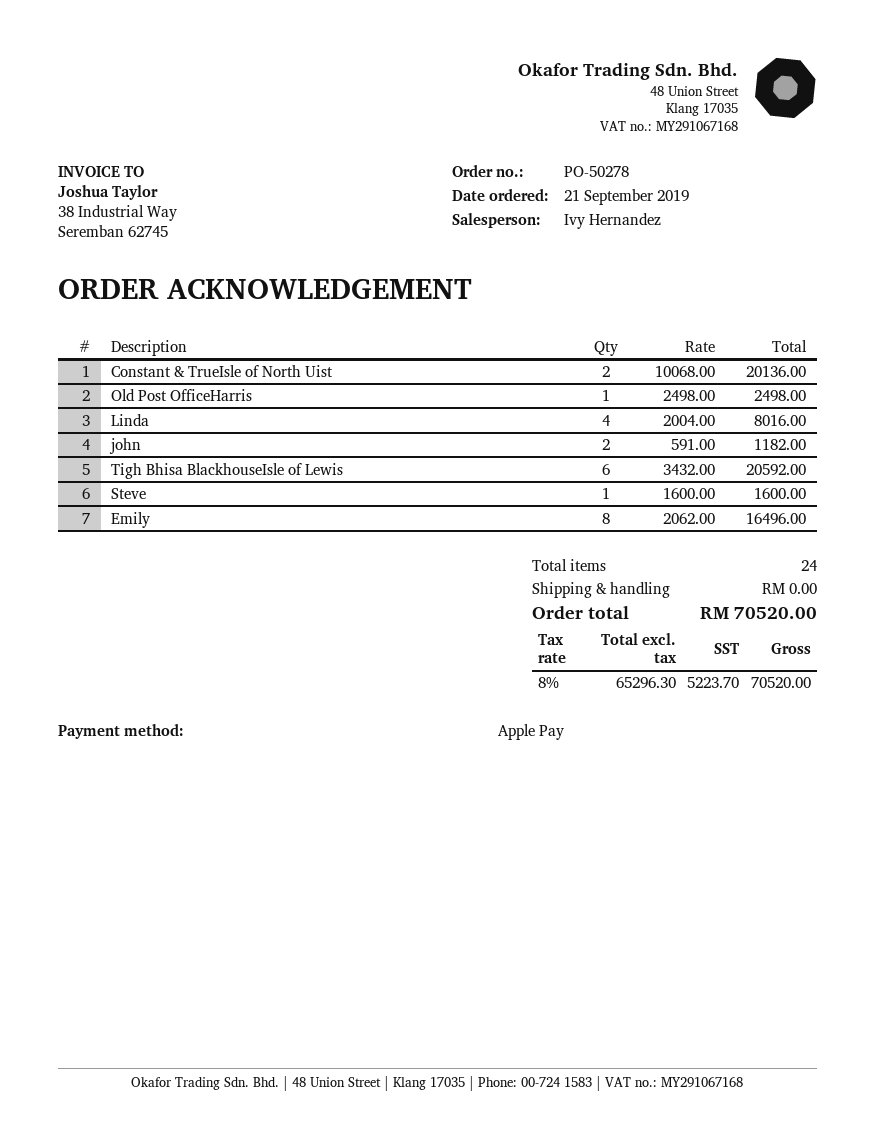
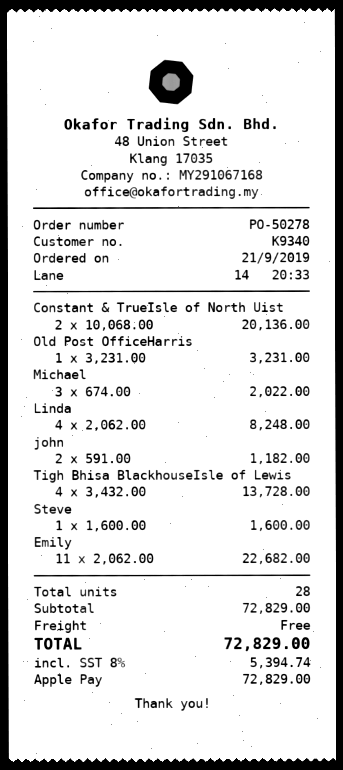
Old Post OfficeHarris: 1 x 2498.00 = 2498.00 -> 1 x 3231.00 = 3231.00
Linda: 4 x 2004.00 = 8016.00 -> 4 x 2062.00 = 8248.00
Tigh Bhisa BlackhouseIsle of Lewis: 6 x 3432.00 = 20592.00 -> 4 x 3432.00 = 13728.00
Emily: 8 x 2062.00 = 16496.00 -> 11 x 2062.00 = 22682.00
Michael: none -> 3 x 674.00 = 2022.00
total quantity: 24 -> 28
tax: 8% = 5223.70 -> 8% = 5394.74
total: 70520.00 -> 72829.00

